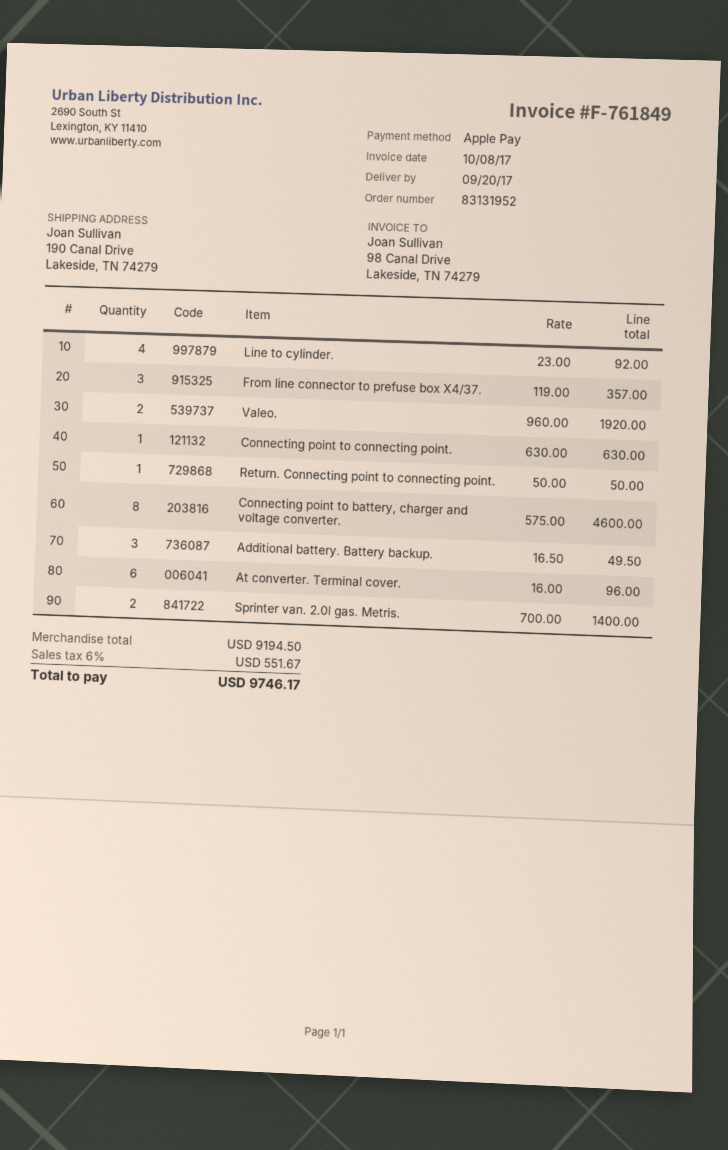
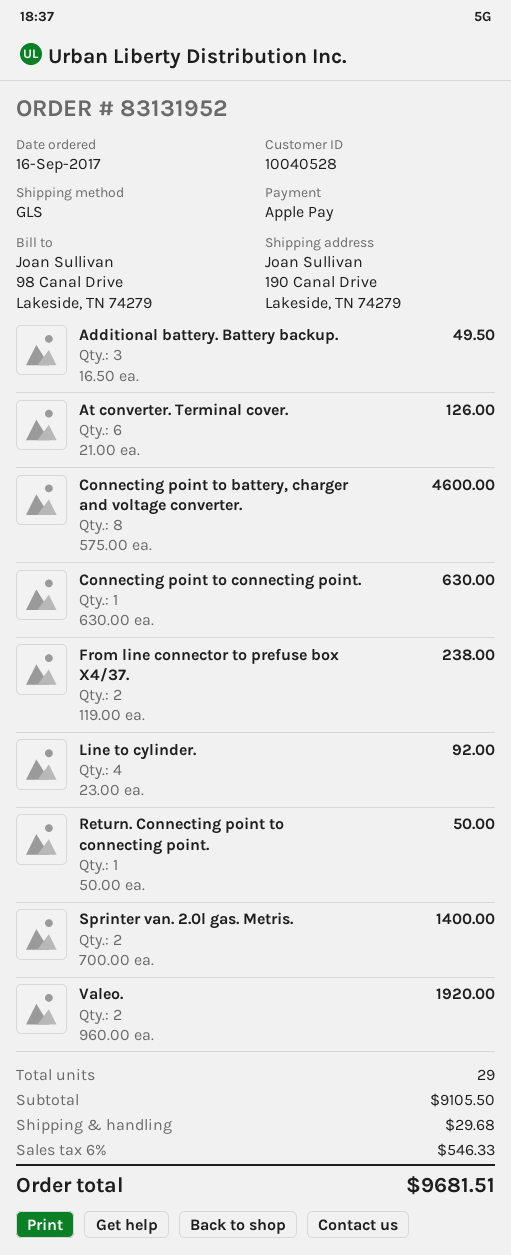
From line connector to prefuse box X4/37.: 3 x 119.00 = 357.00 -> 2 x 119.00 = 238.00
At converter. Terminal cover.: 6 x 16.00 = 96.00 -> 6 x 21.00 = 126.00
subtotal: 9194.50 -> 9105.50
shipping: none -> 29.68
tax: 6% = 551.67 -> 6% = 546.33
total: 9746.17 -> 9681.51

